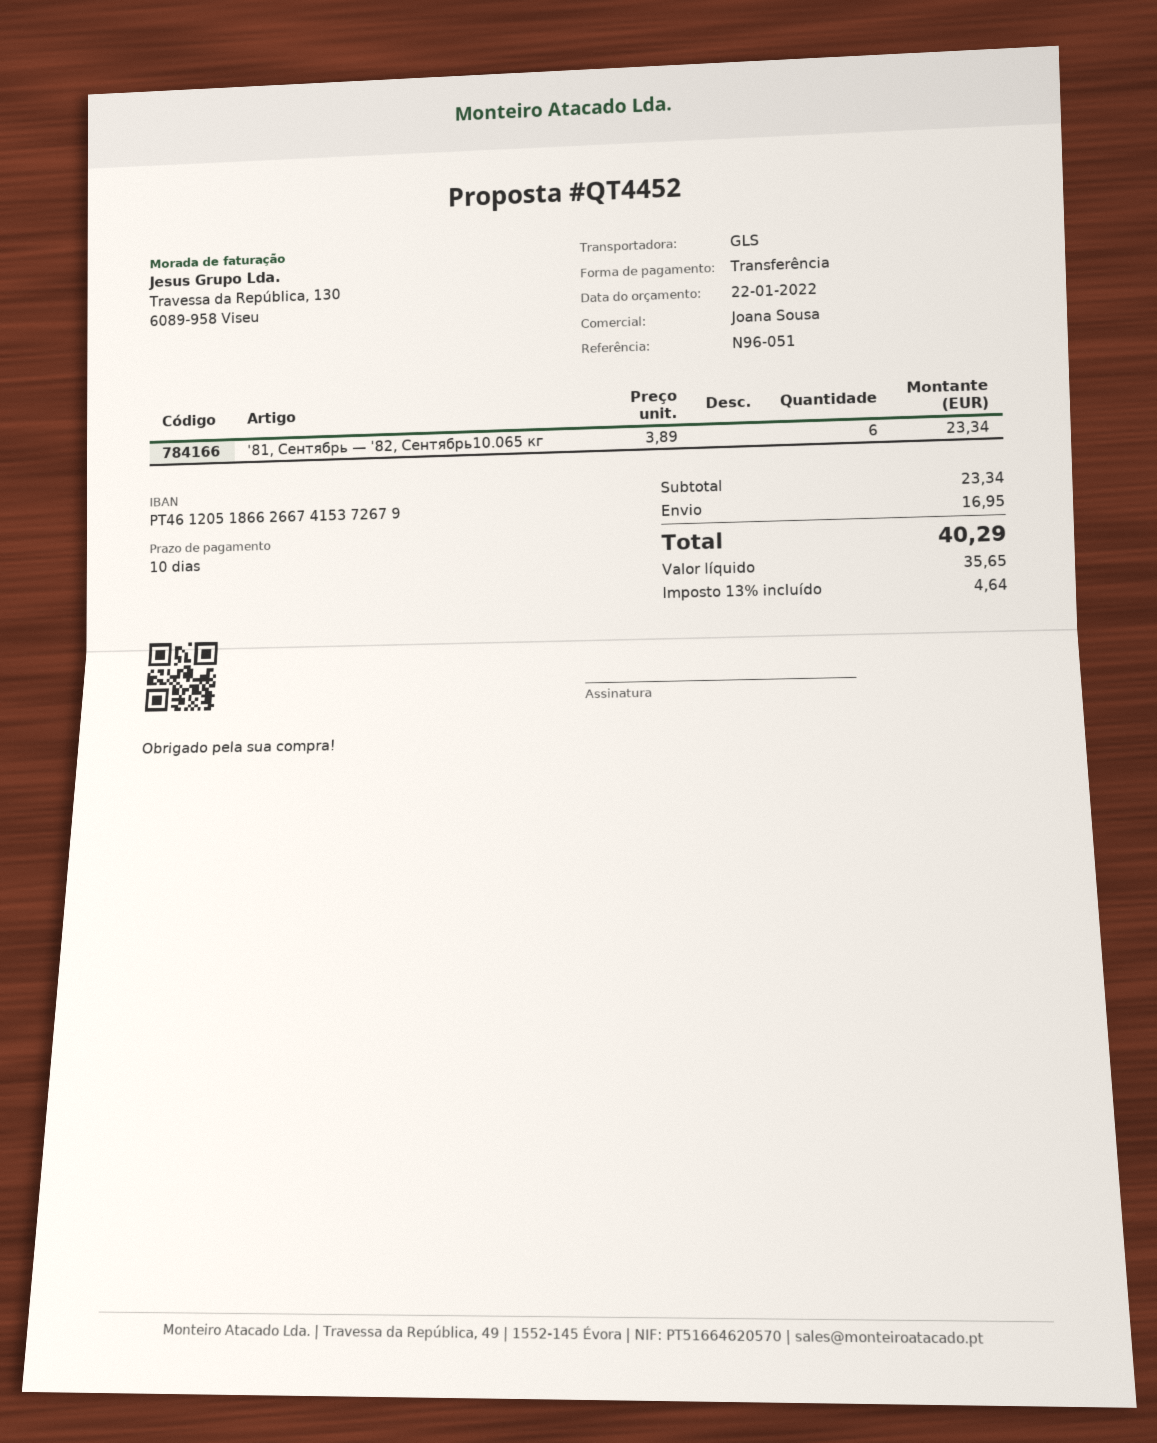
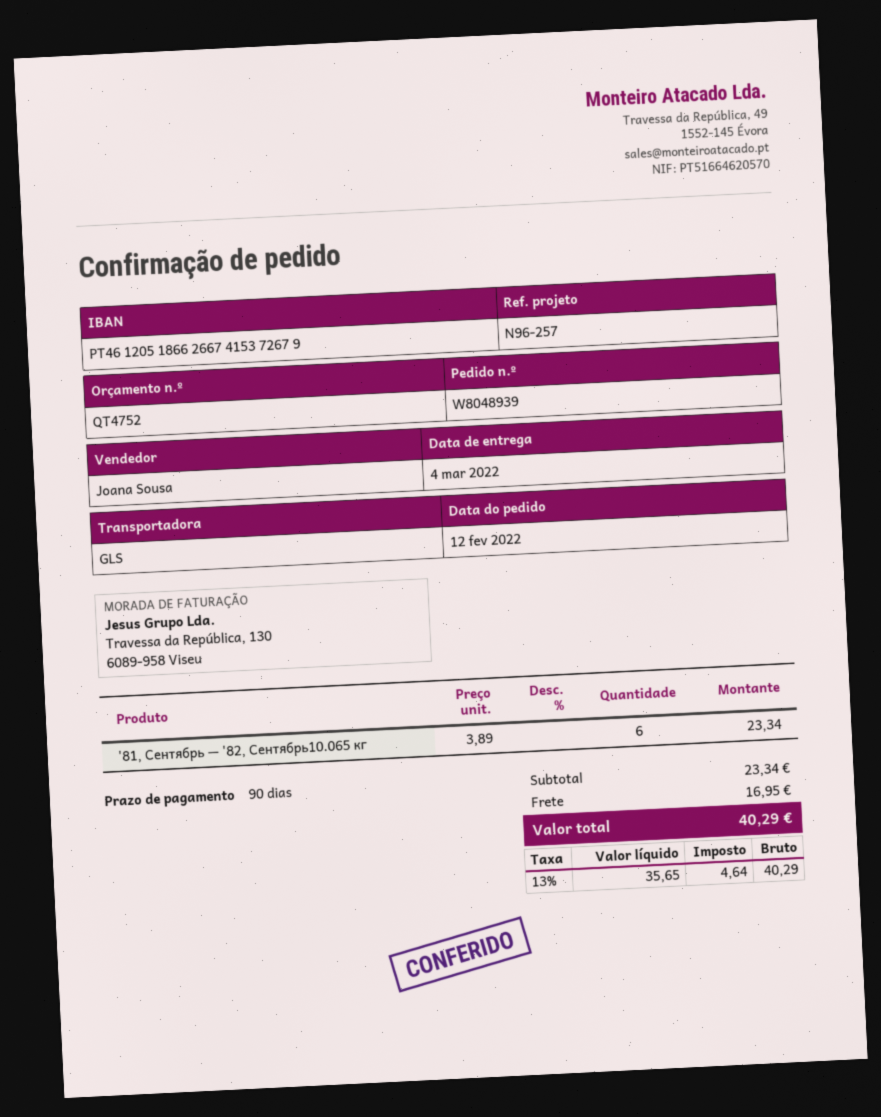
quote number: QT4452 -> QT4752
payment terms: 10 days -> 90 days
reference: N96-051 -> N96-257

